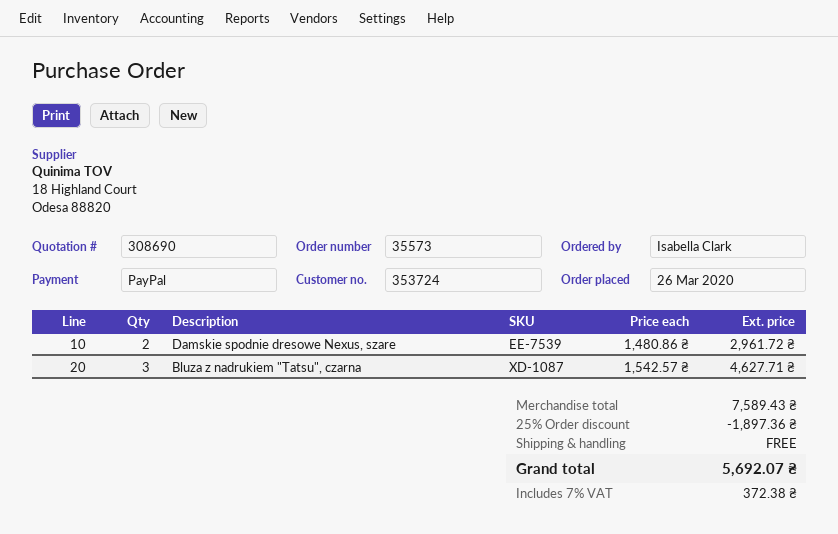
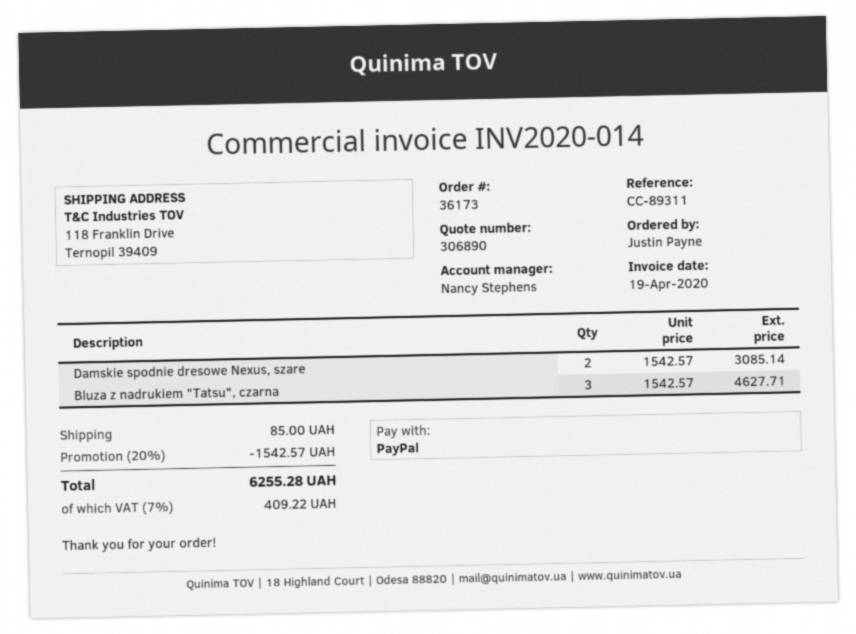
quote number: 308690 -> 306890
order number: 35573 -> 36173
ordered by: Isabella Clark -> Justin Payne
Damskie spodnie dresowe Nexus, szare: 2 x 1480.86 = 2961.72 -> 2 x 1542.57 = 3085.14
discount: 25% = 1897.36 -> 20% = 1542.57
shipping: 0.00 -> 85.00
tax: 7% = 372.38 -> 7% = 409.22
total: 5692.07 -> 6255.28

